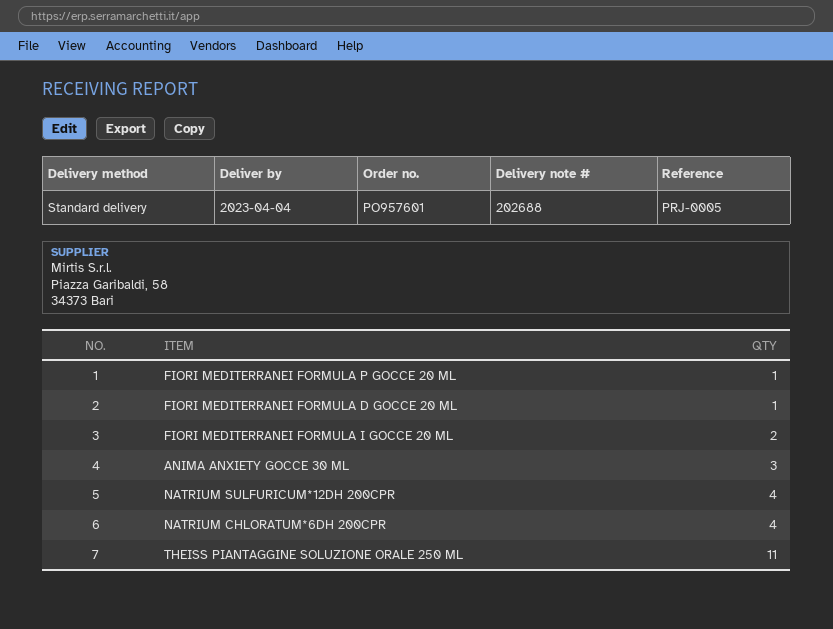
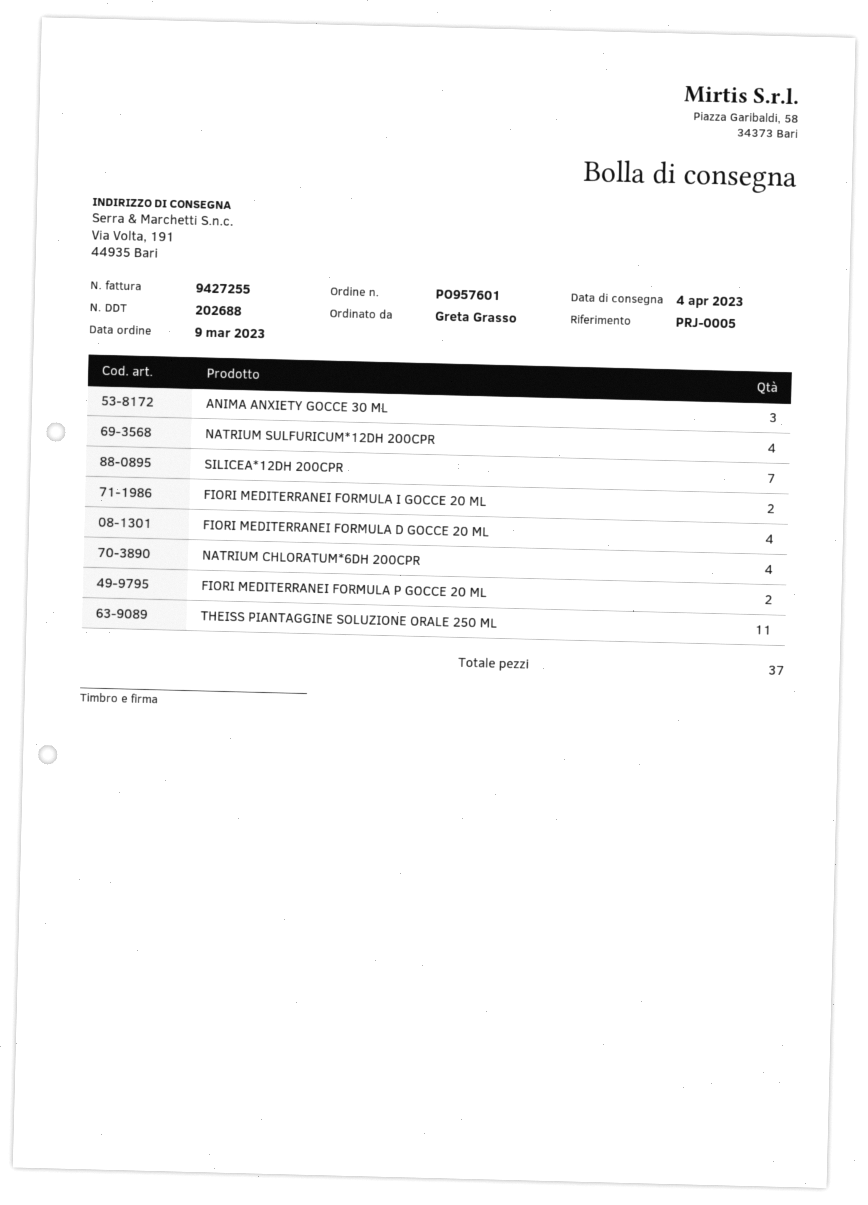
FIORI MEDITERRANEI FORMULA P GOCCE 20 ML: 1 -> 2
FIORI MEDITERRANEI FORMULA D GOCCE 20 ML: 1 -> 4
SILICEA*12DH 200CPR: none -> 7

